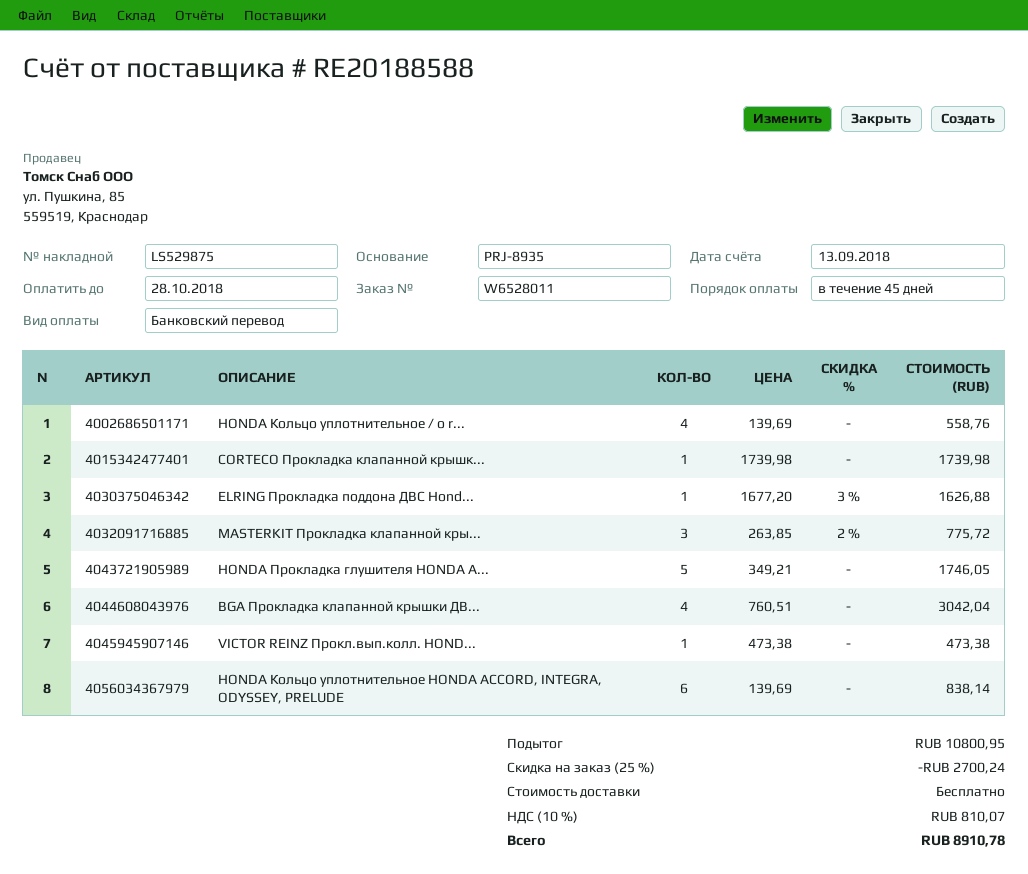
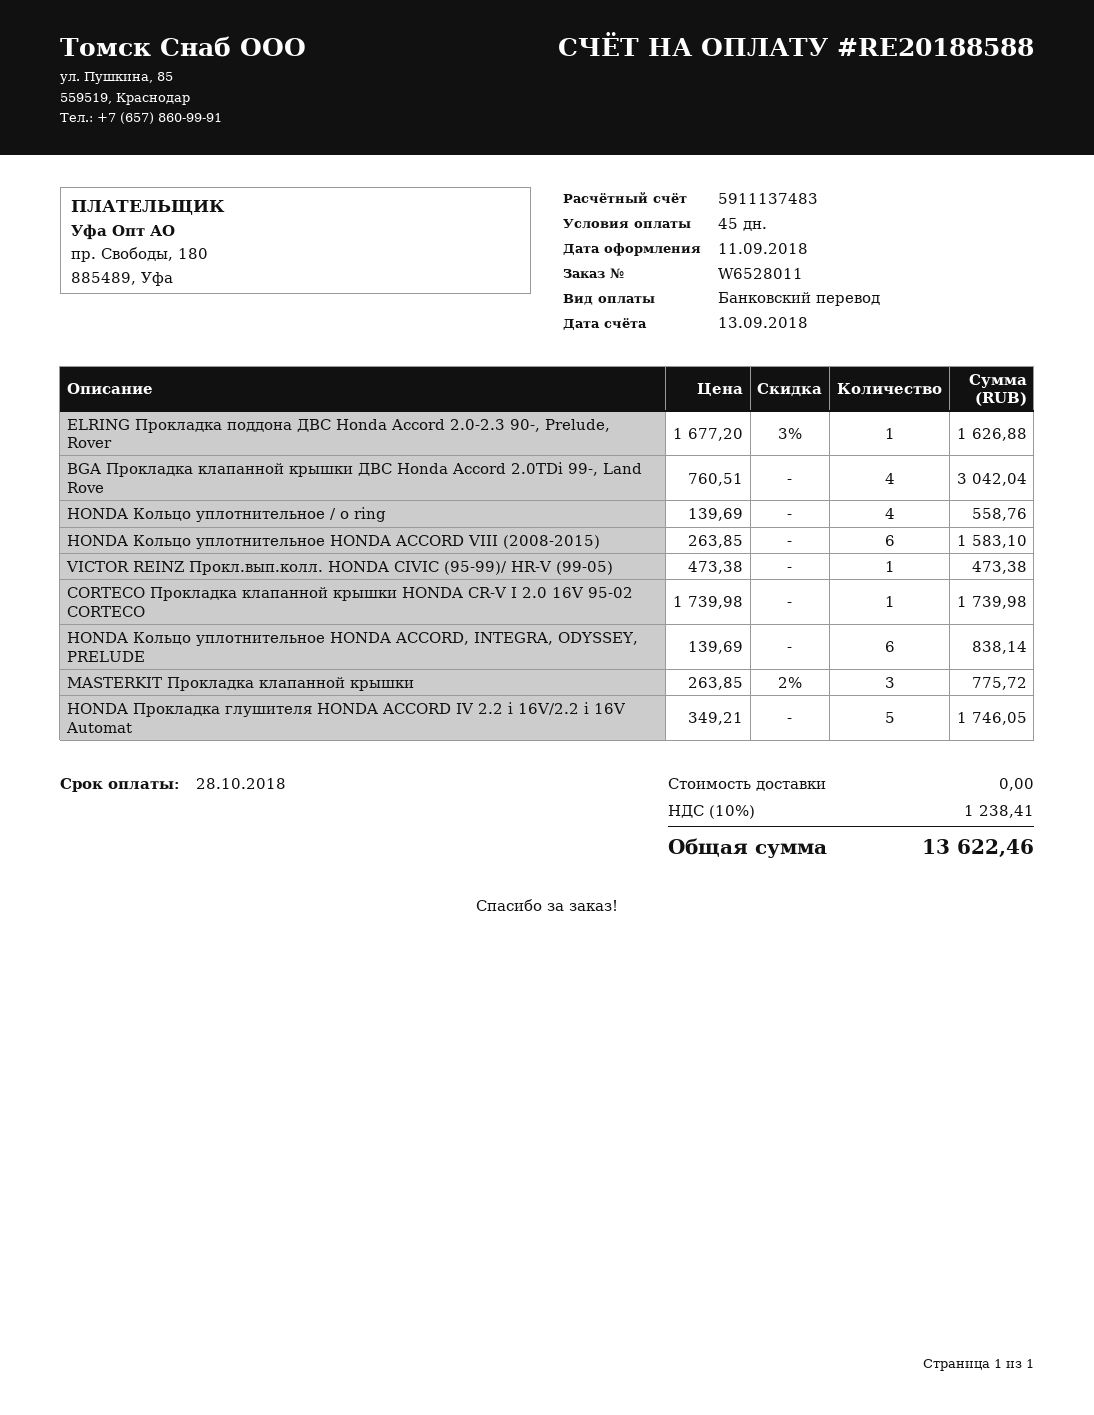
HONDA Кольцо уплотнительное HONDA ACCORD VIII (2008-2015): none -> 6 x 263.85 = 1583.10
discount: 25% = 2700.24 -> none
tax: 10% = 810.07 -> 10% = 1238.41
total: 8910.78 -> 13622.46

